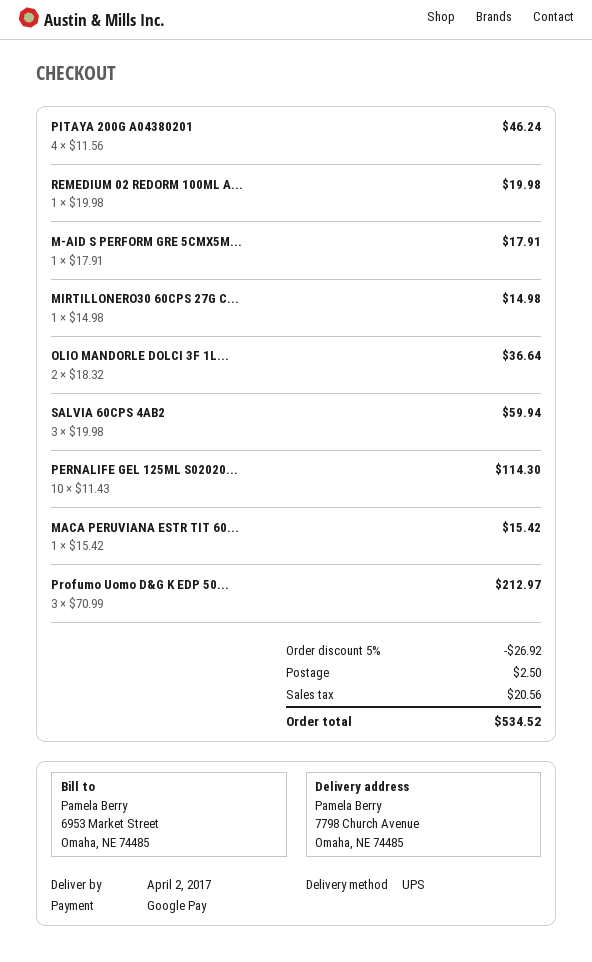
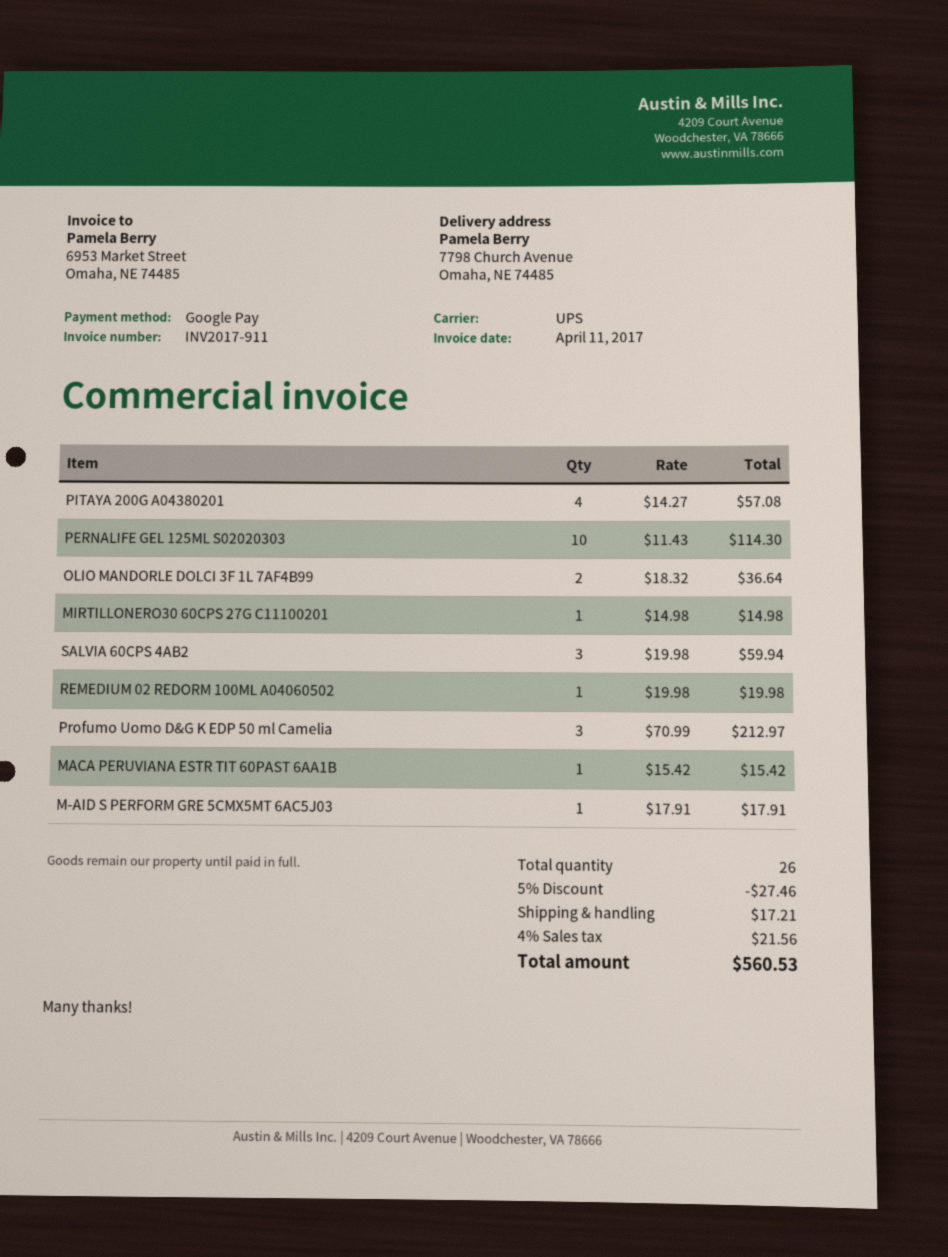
PITAYA 200G A04380201: 4 x 11.56 = 46.24 -> 4 x 14.27 = 57.08
discount: 5% = 26.92 -> 5% = 27.46
shipping: 2.50 -> 17.21
tax: 20.56 -> 21.56
total: 534.52 -> 560.53

